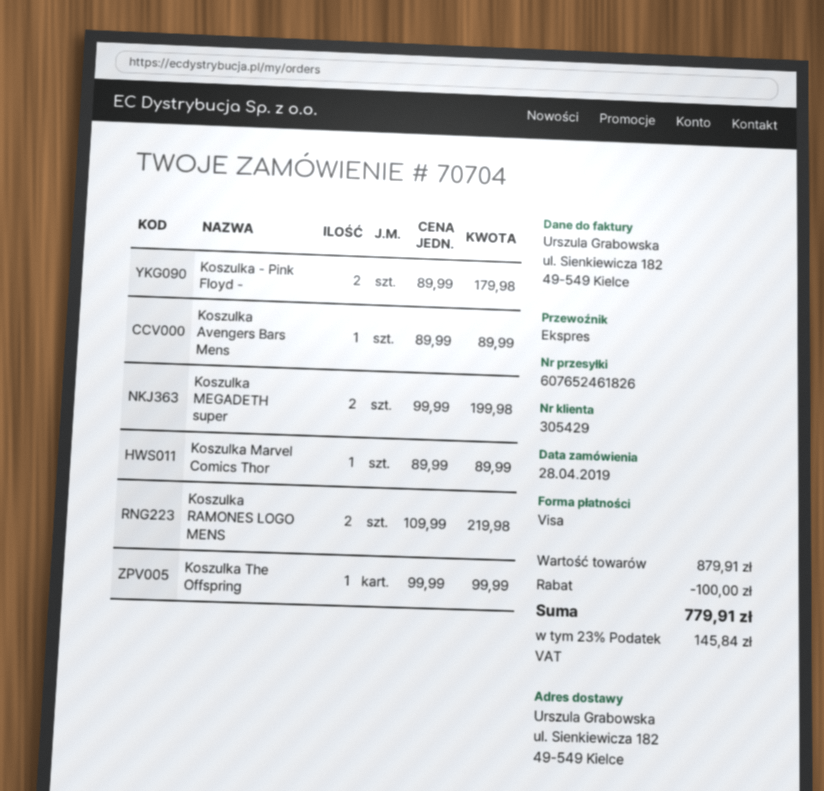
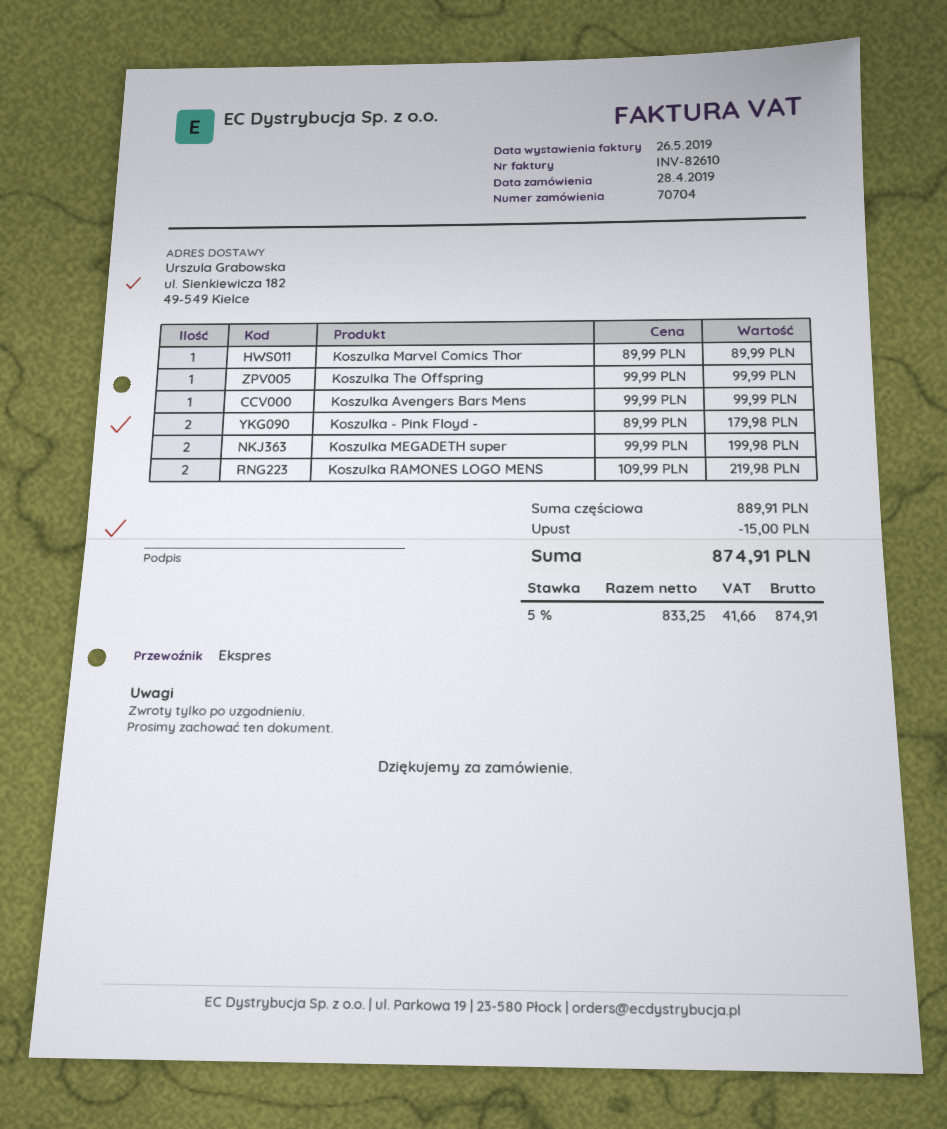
Koszulka Avengers Bars Mens: 1 x 89.99 = 89.99 -> 1 x 99.99 = 99.99
subtotal: 879.91 -> 889.91
discount: 100.00 -> 15.00
tax: 23% = 145.84 -> 5% = 41.66
total: 779.91 -> 874.91

